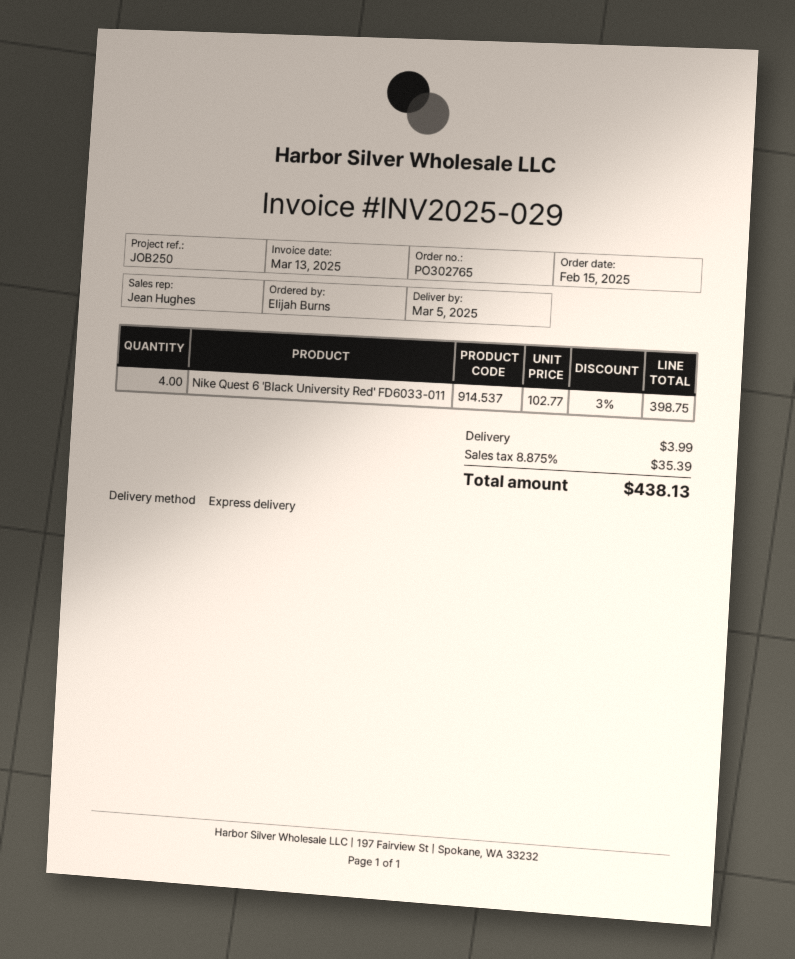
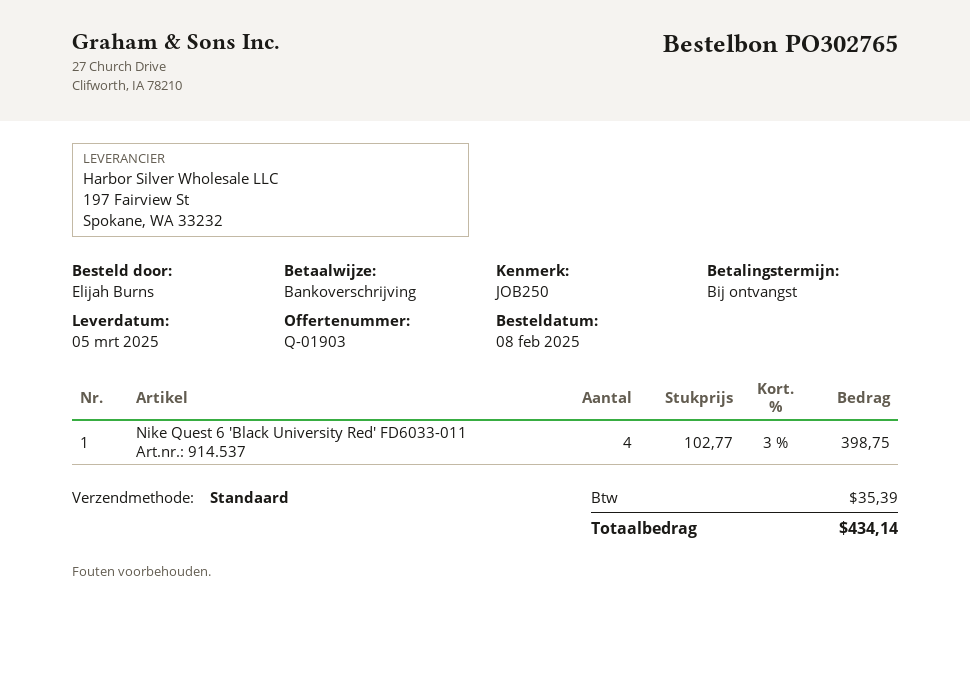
order date: 2025-02-15 -> 2025-02-08
shipping method: express -> standard
shipping: 3.99 -> none
total: 438.13 -> 434.14

